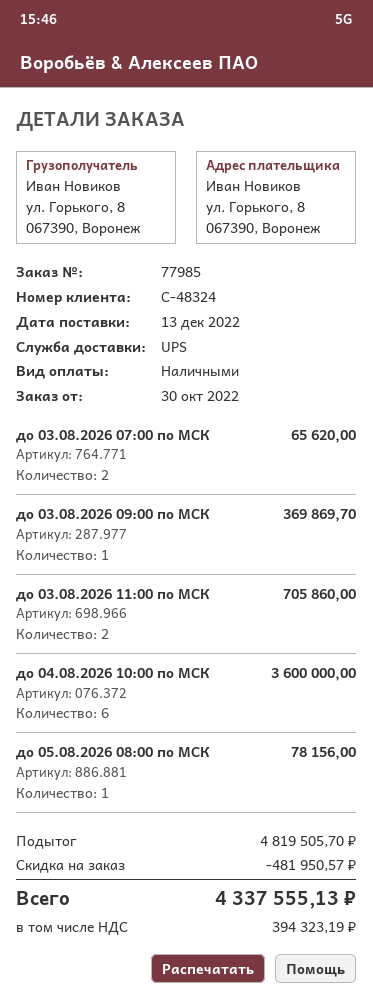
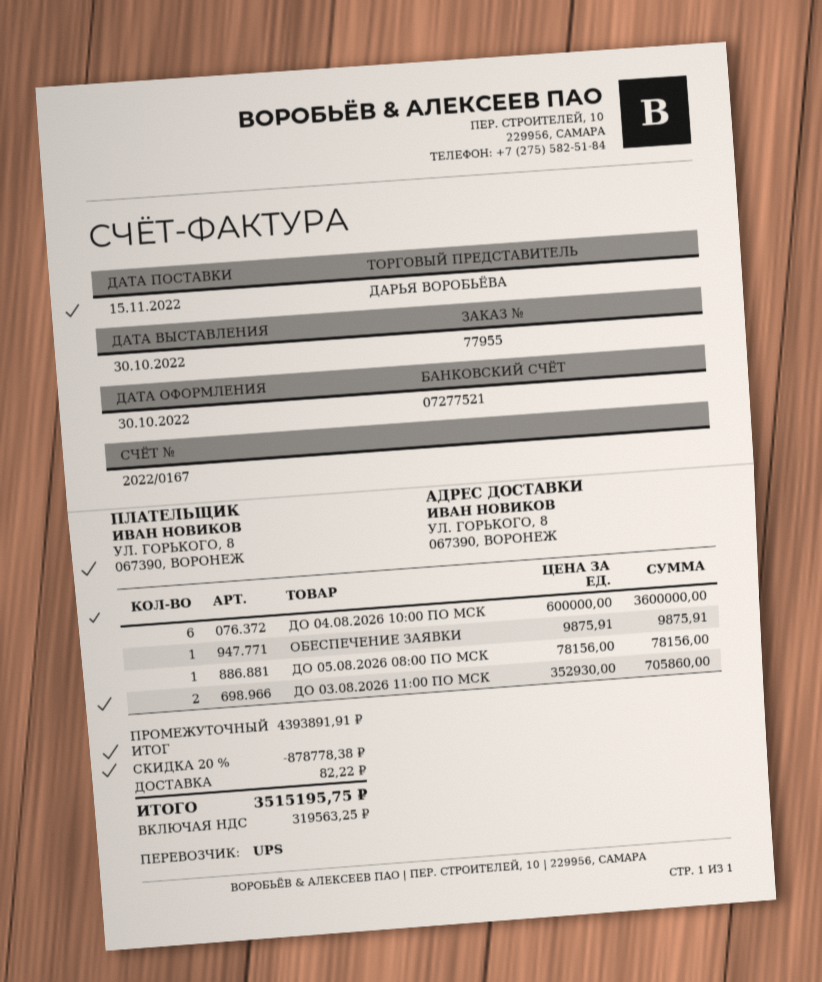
order number: 77985 -> 77955
delivery date: 2022-12-13 -> 2022-11-15
до 03.08.2026 07:00 по МСК: 2 for 65620.00 -> none
до 03.08.2026 09:00 по МСК: 1 for 369869.70 -> none
ОБЕСПЕЧЕНИЕ ЗАЯВКИ: none -> 1 for 9875.91
subtotal: 4819505.70 -> 4393891.91
discount: 481950.57 -> 878778.38
shipping: none -> 82.22
tax: 394323.19 -> 319563.25
total: 4337555.13 -> 3515195.75

